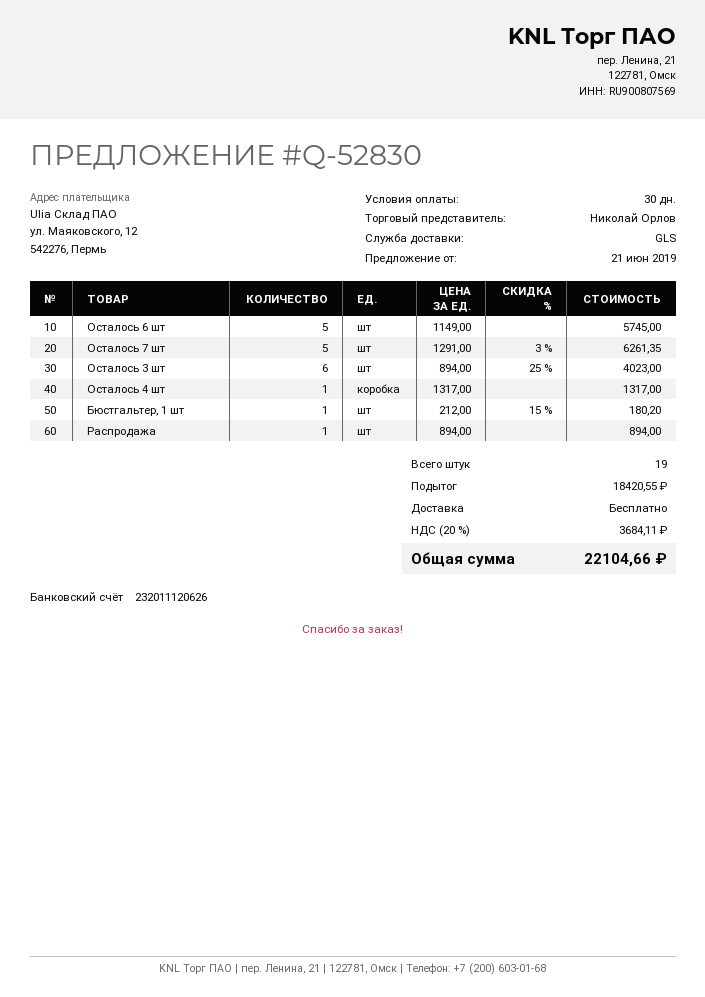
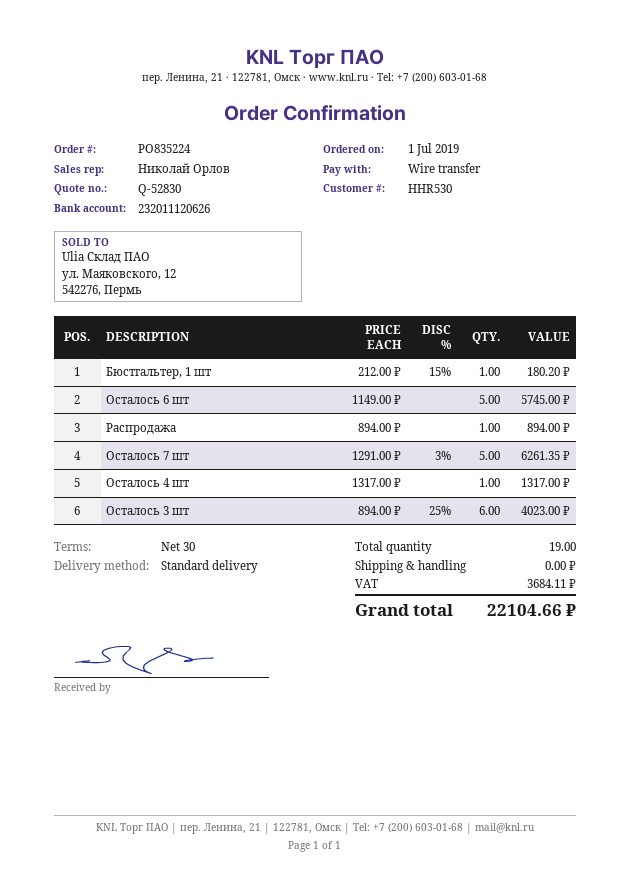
shipping method: GLS -> standard

